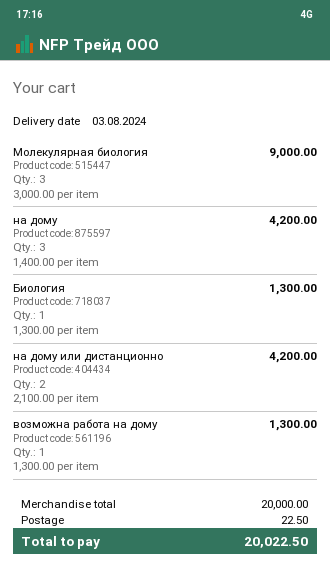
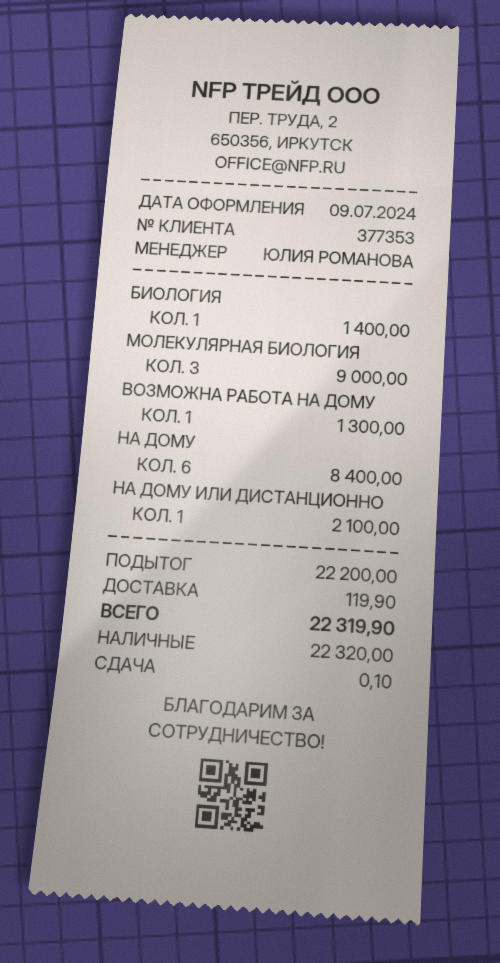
на дому: 3 for 4200.00 -> 6 for 8400.00
Биология: 1 for 1300.00 -> 1 for 1400.00
на дому или дистанционно: 2 for 4200.00 -> 1 for 2100.00
subtotal: 20000.00 -> 22200.00
shipping: 22.50 -> 119.90
total: 20022.50 -> 22319.90

